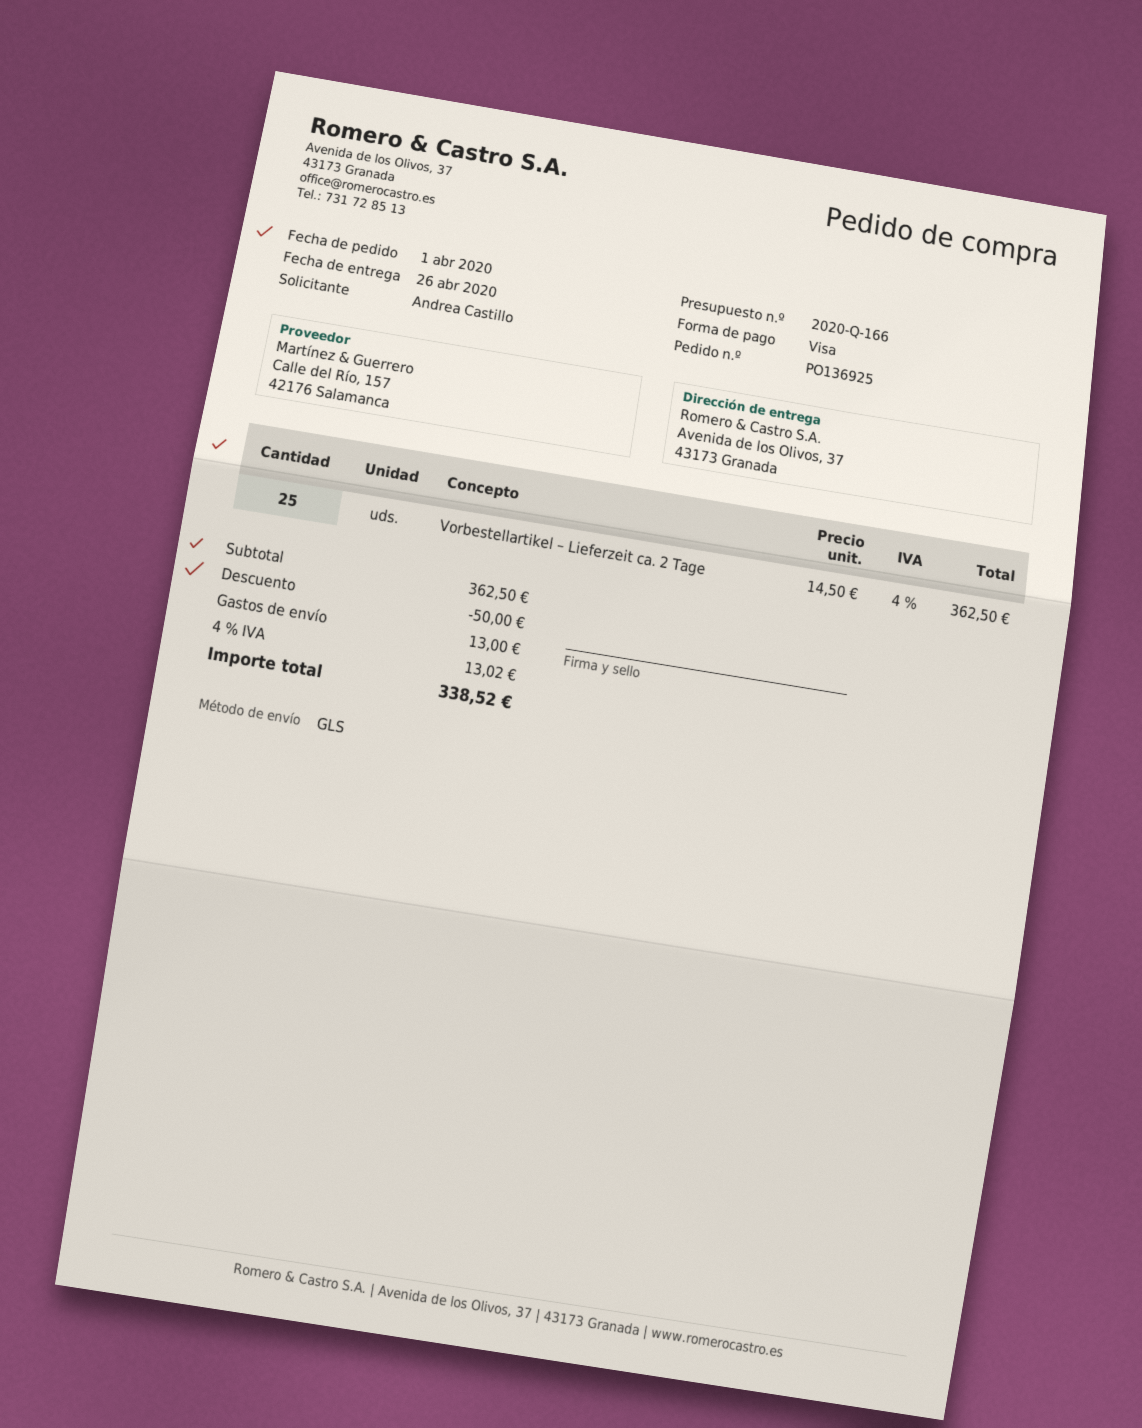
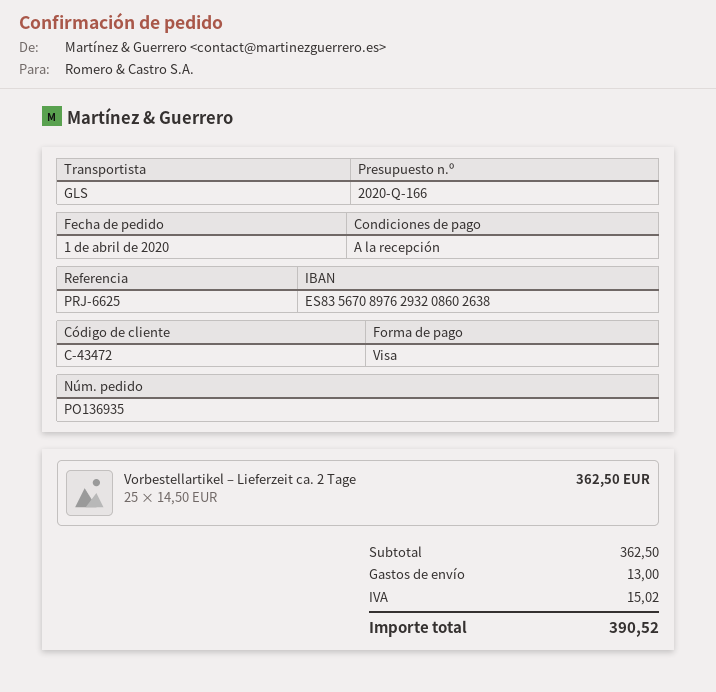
order number: PO136925 -> PO136935
discount: 50.00 -> none
tax: 13.02 -> 15.02
total: 338.52 -> 390.52

